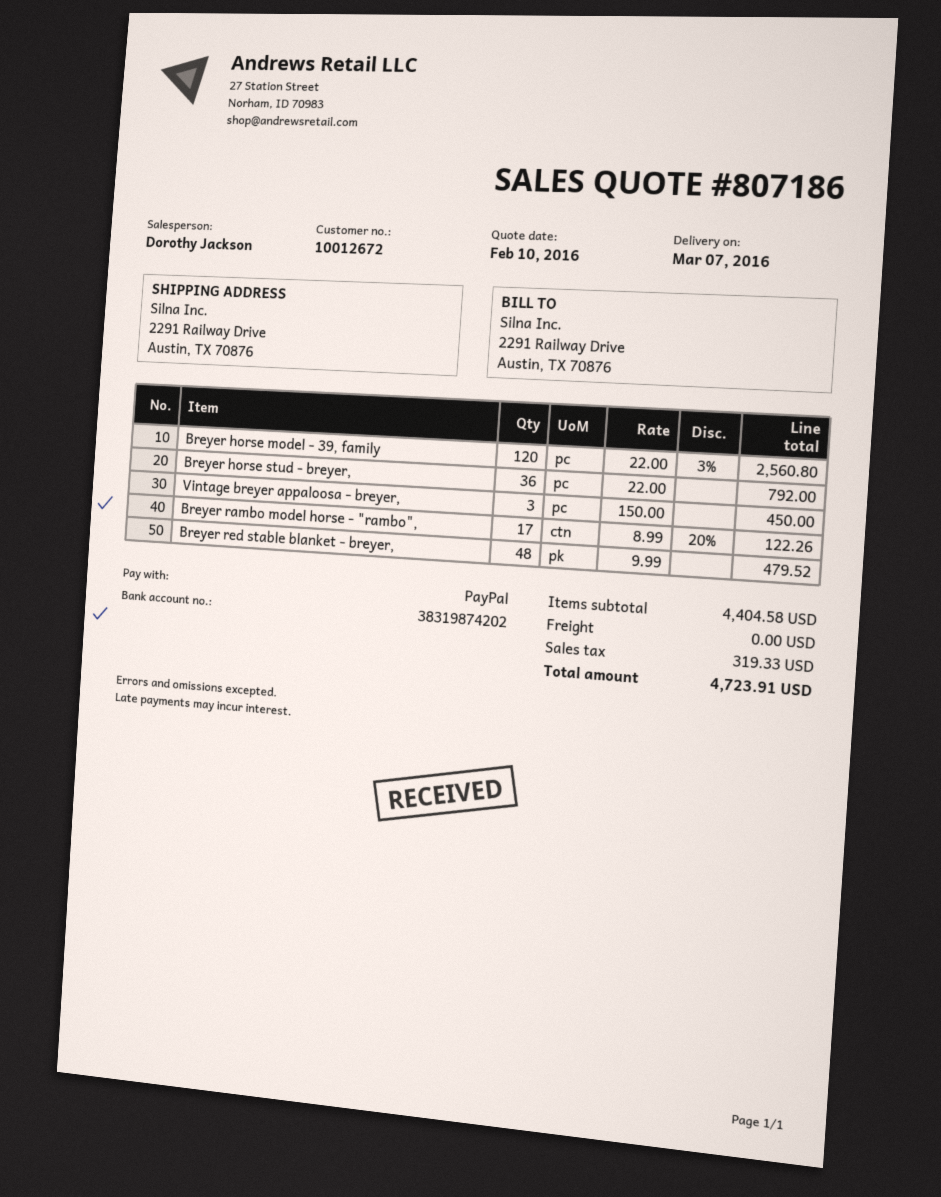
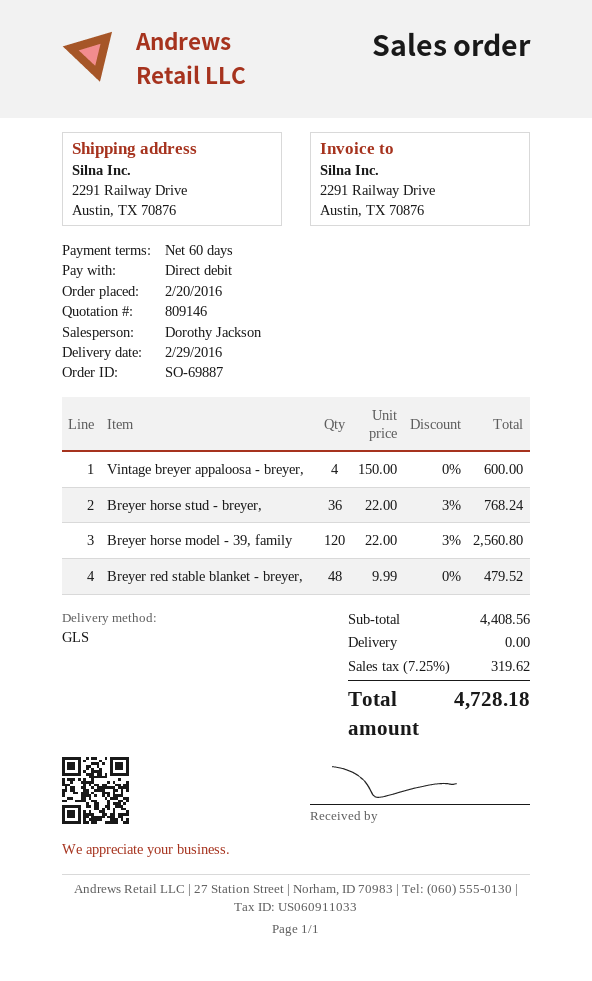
quote number: 807186 -> 809146
delivery date: 2016-03-07 -> 2016-02-29
payment method: PayPal -> direct debit
Breyer horse stud - breyer,: 36 x 22.00 = 792.00 -> 36 x 22.00 - 3% = 768.24
Vintage breyer appaloosa - breyer,: 3 x 150.00 = 450.00 -> 4 x 150.00 = 600.00
Breyer rambo model horse - "rambo",: 17 x 8.99 - 20% = 122.26 -> none
subtotal: 4404.58 -> 4408.56
tax: 319.33 -> 319.62
total: 4723.91 -> 4728.18

